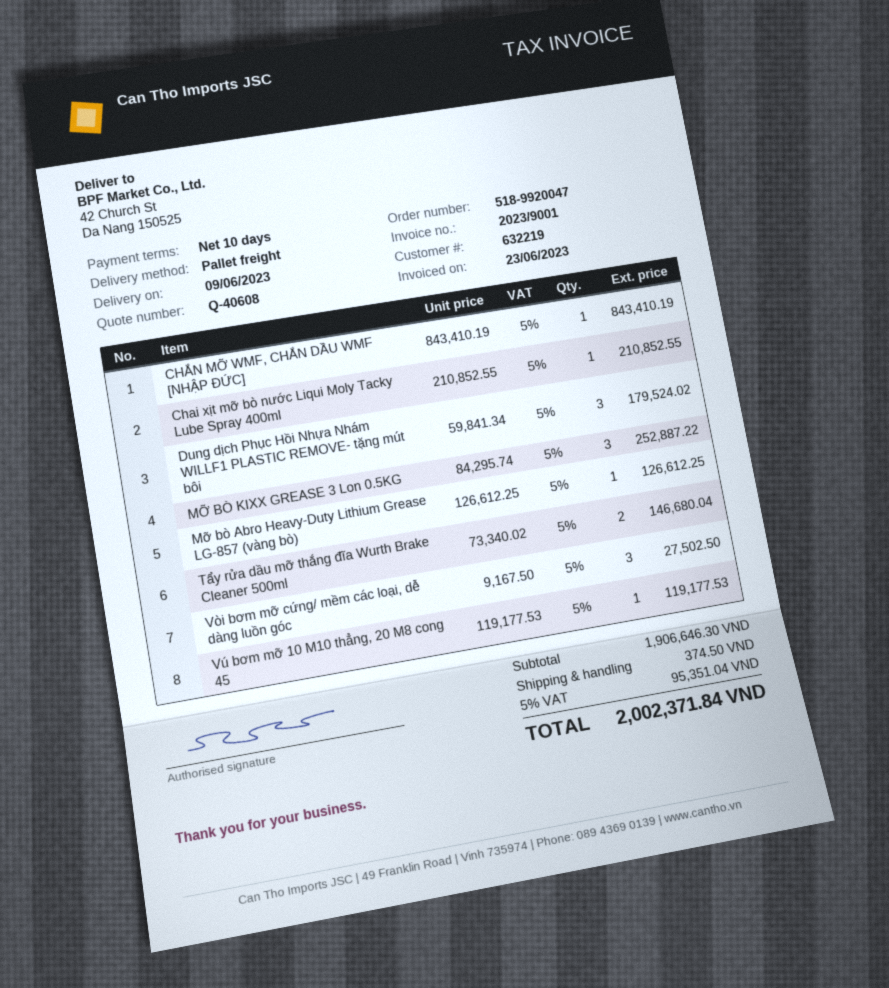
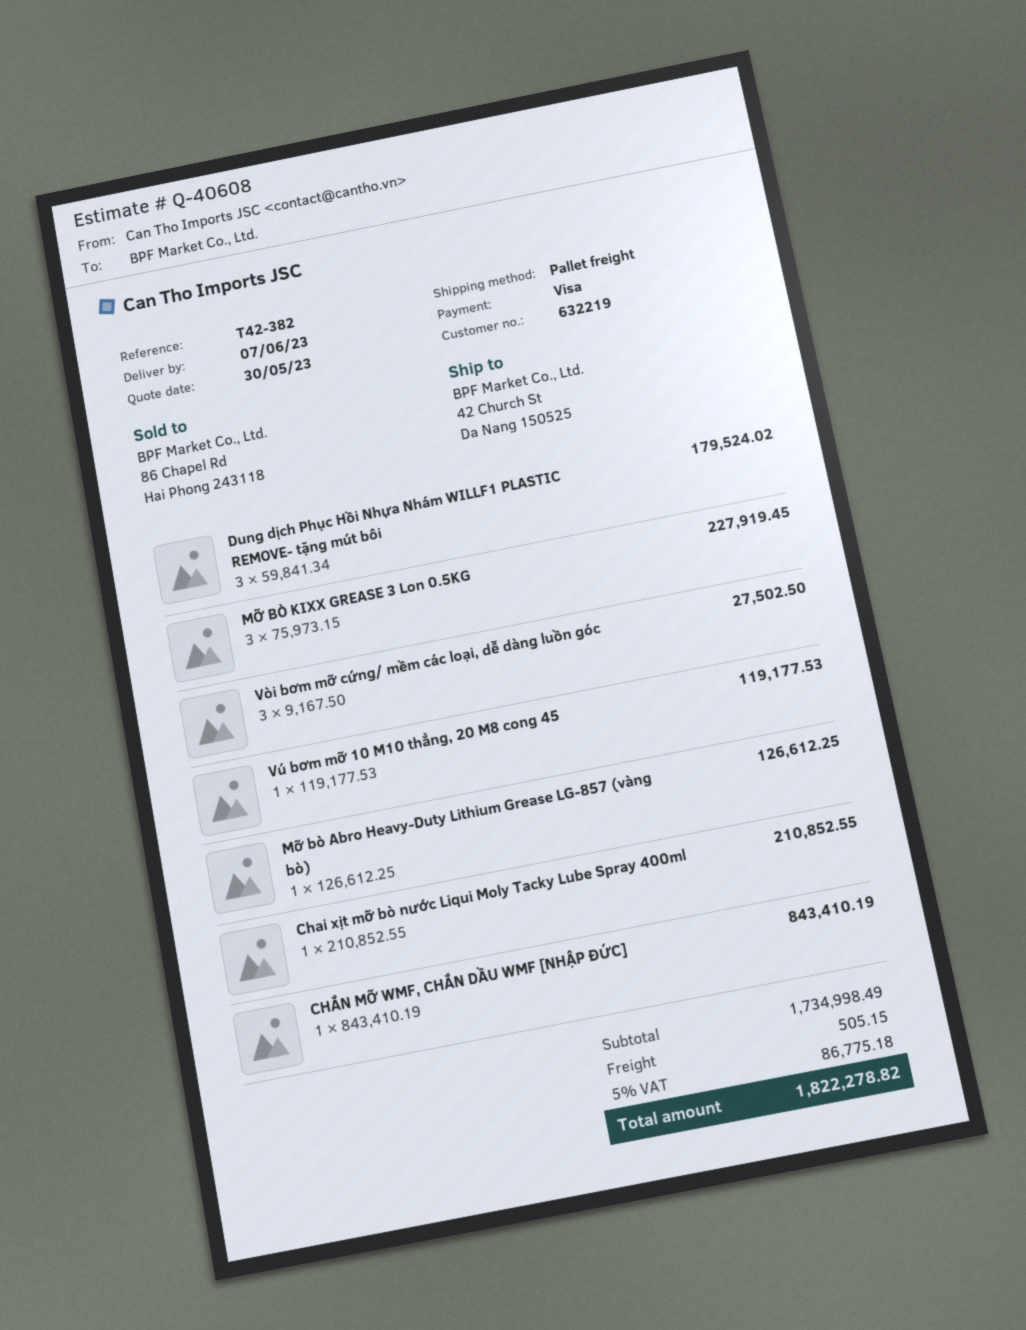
delivery date: 2023-06-09 -> 2023-06-07
MỠ BÒ KIXX GREASE 3 Lon 0.5KG: 3 x 84295.74 = 252887.22 -> 3 x 75973.15 = 227919.45
Tẩy rửa dầu mỡ thắng đĩa Wurth Brake Cleaner 500ml: 2 x 73340.02 = 146680.04 -> none
subtotal: 1906646.30 -> 1734998.49
shipping: 374.50 -> 505.15
tax: 5% = 95351.04 -> 5% = 86775.18
total: 2002371.84 -> 1822278.82

